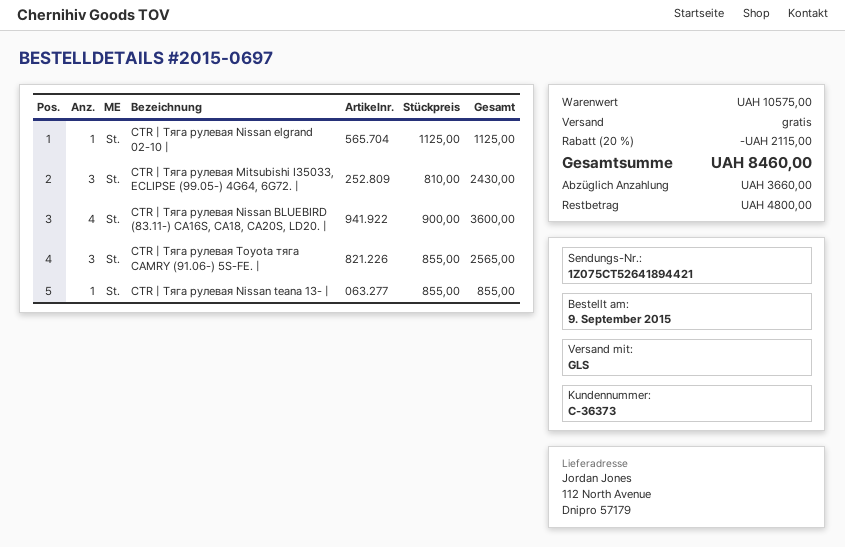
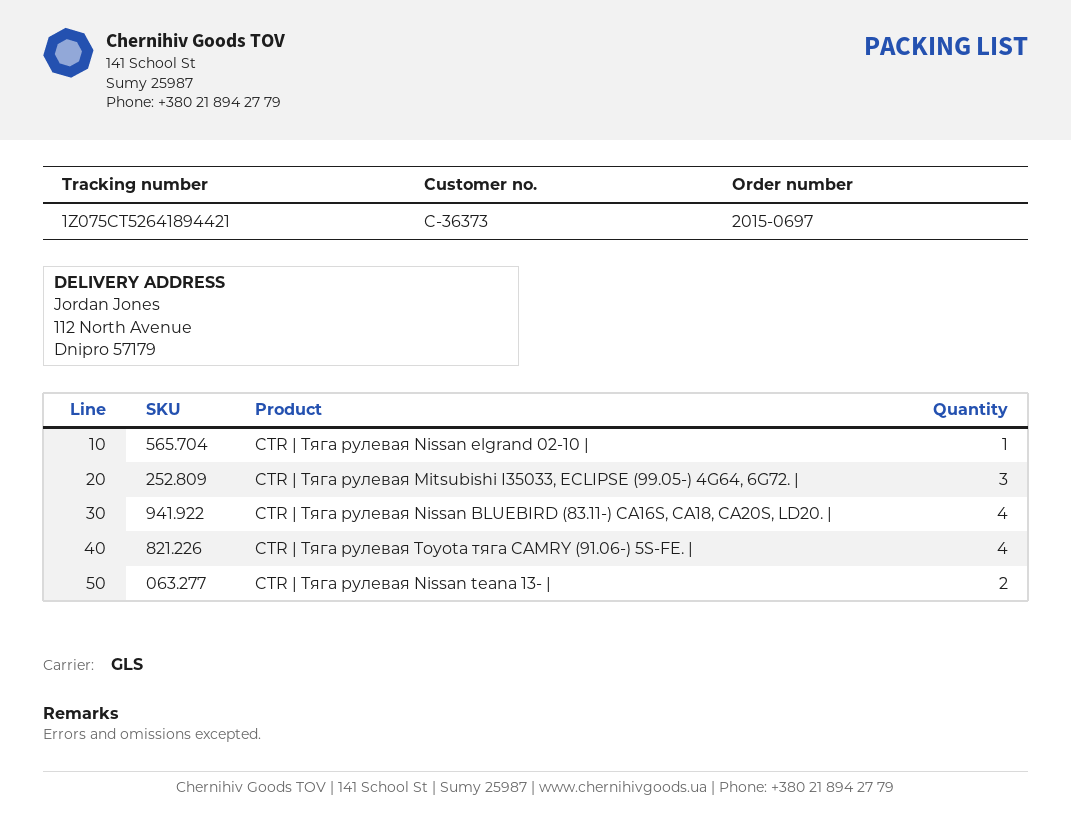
CTR | Тяга рулевая Toyota тяга CAMRY (91.06-) 5S-FE. |: 3 -> 4
CTR | Тяга рулевая Nissan teana 13- |: 1 -> 2

